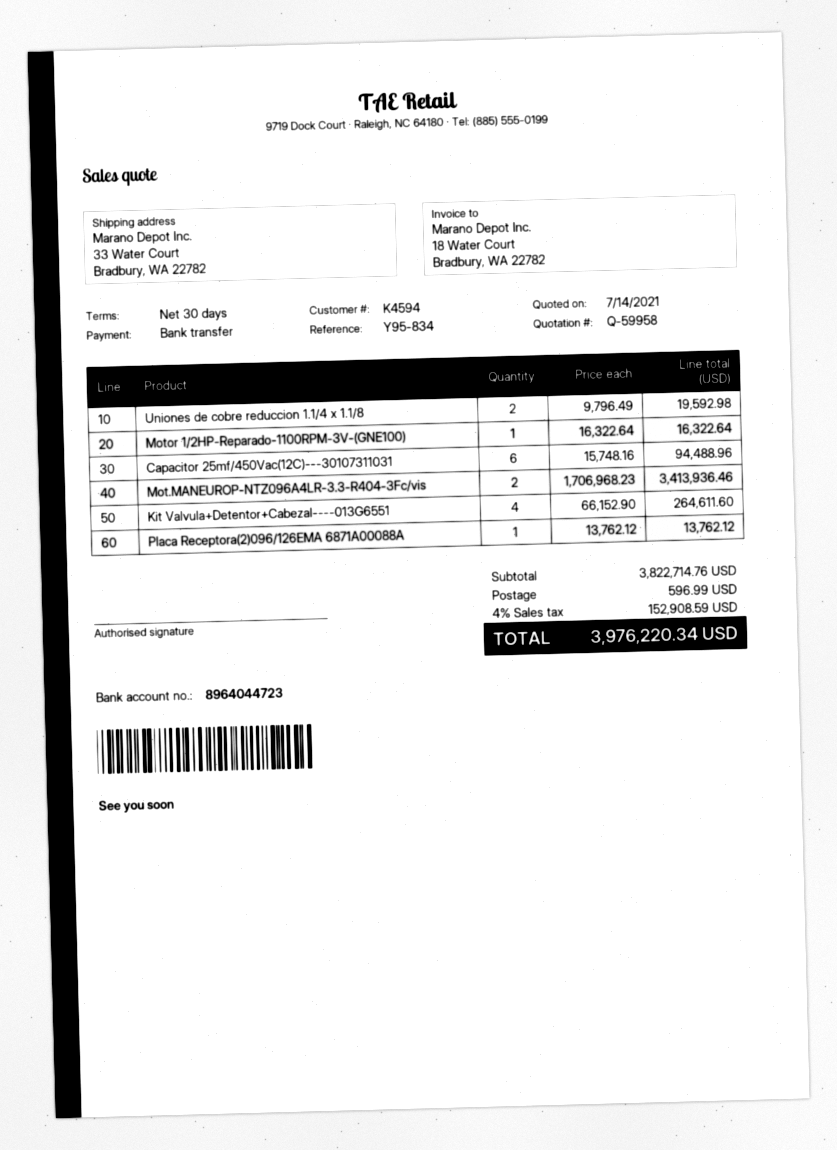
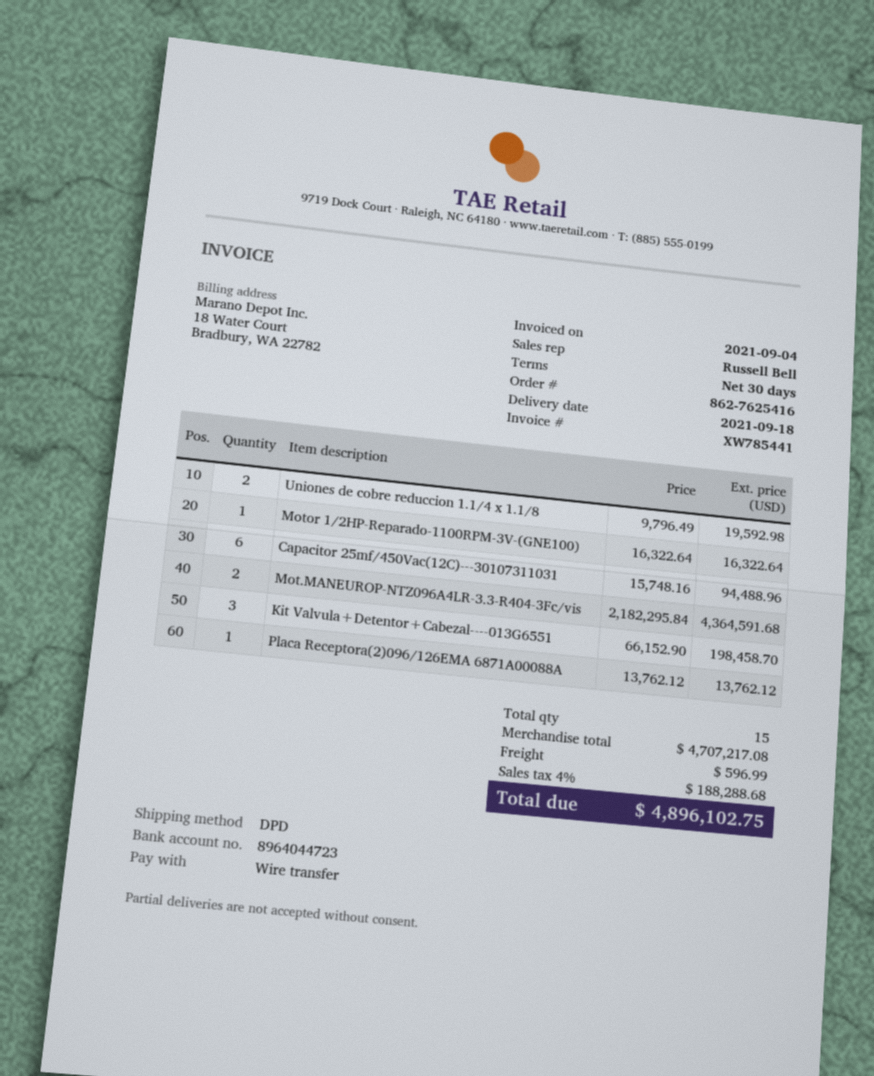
Mot.MANEUROP-NTZ096A4LR-3.3-R404-3Fc/vis: 2 x 1706968.23 = 3413936.46 -> 2 x 2182295.84 = 4364591.68
Kit Valvula+Detentor+Cabezal----013G6551: 4 x 66152.90 = 264611.60 -> 3 x 66152.90 = 198458.70
subtotal: 3822714.76 -> 4707217.08
tax: 4% = 152908.59 -> 4% = 188288.68
total: 3976220.34 -> 4896102.75

